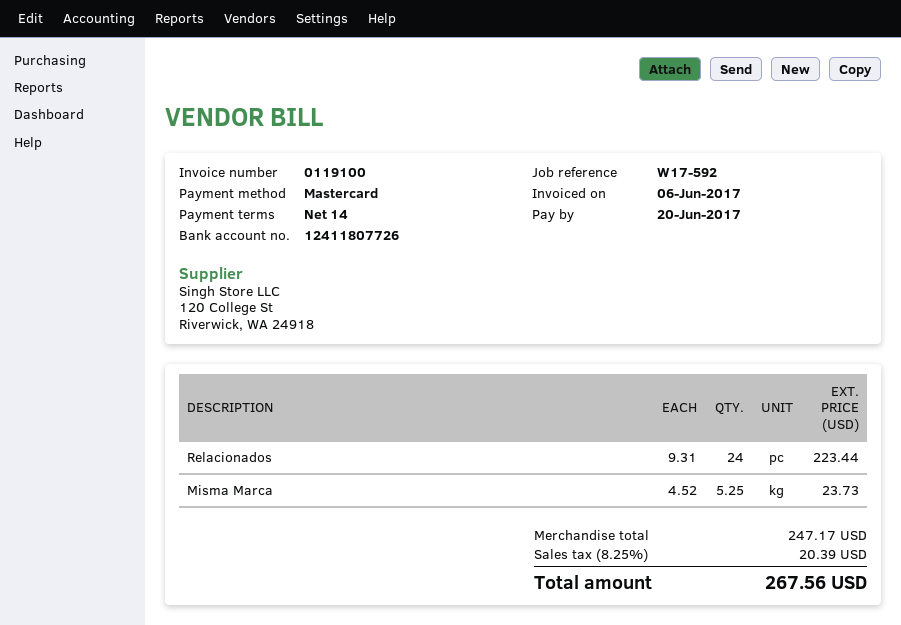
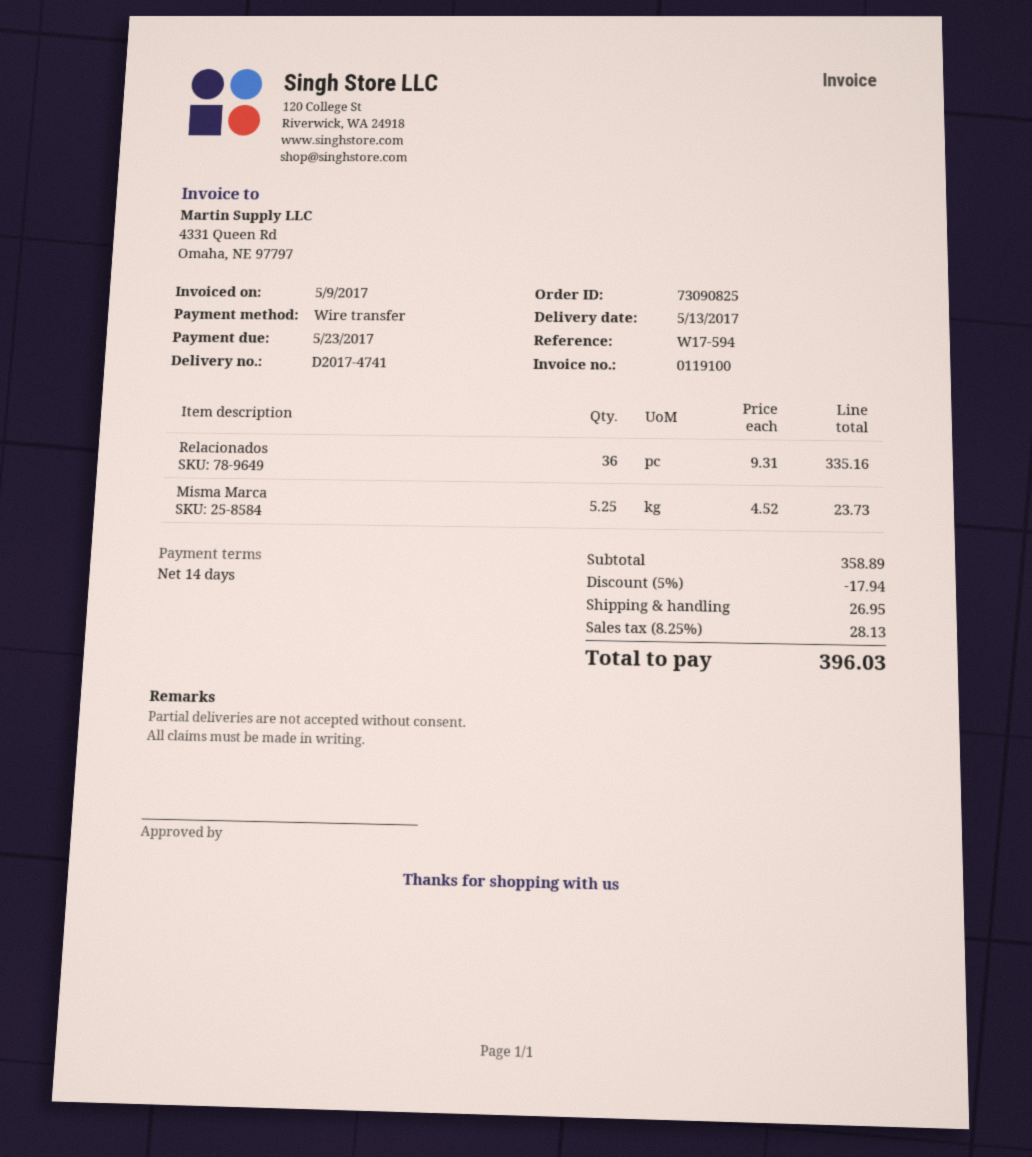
invoice date: 2017-06-06 -> 2017-05-09
due date: 2017-06-20 -> 2017-05-23
reference: W17-592 -> W17-594
payment method: Mastercard -> bank transfer
Relacionados: 24 x 9.31 = 223.44 -> 36 x 9.31 = 335.16
subtotal: 247.17 -> 358.89
discount: none -> 5% = 17.94
shipping: none -> 26.95
tax: 8.25% = 20.39 -> 8.25% = 28.13
total: 267.56 -> 396.03

